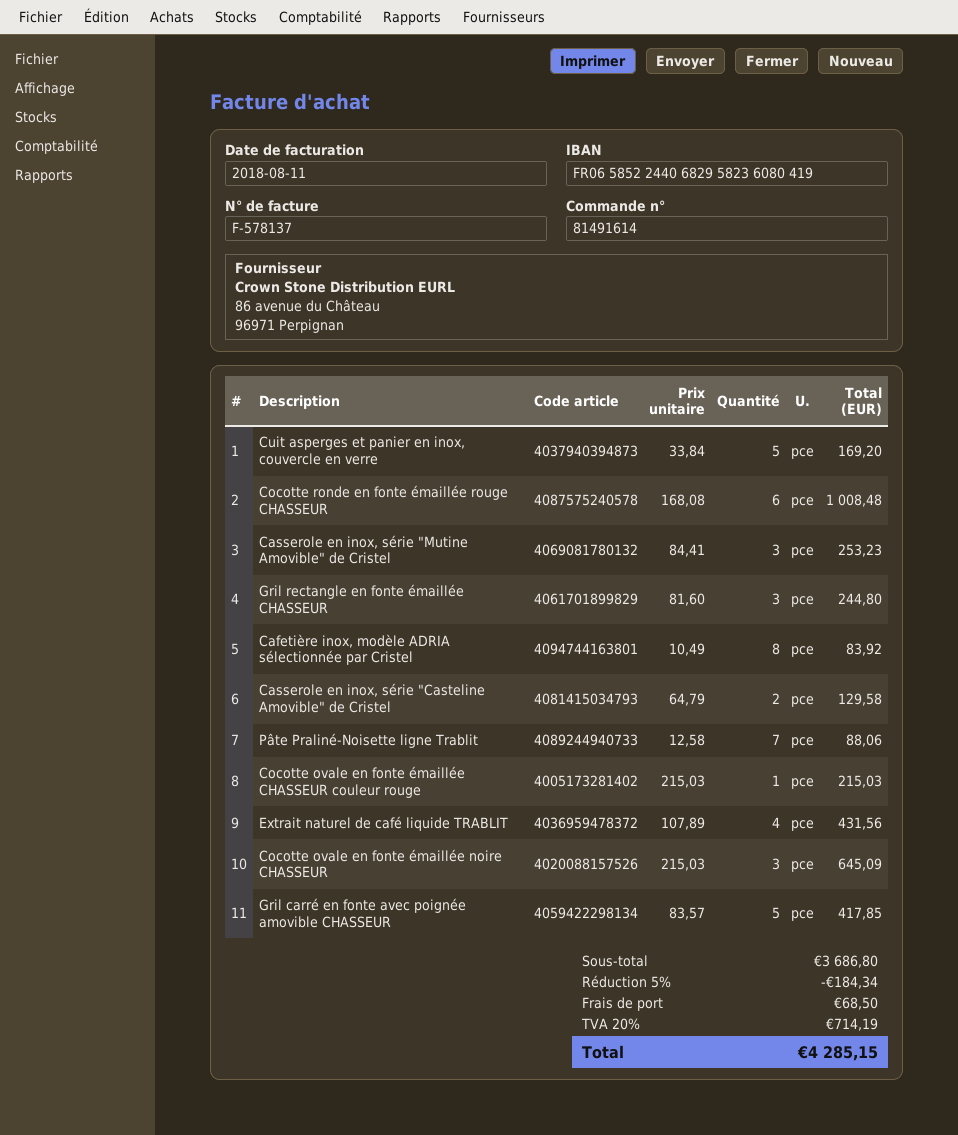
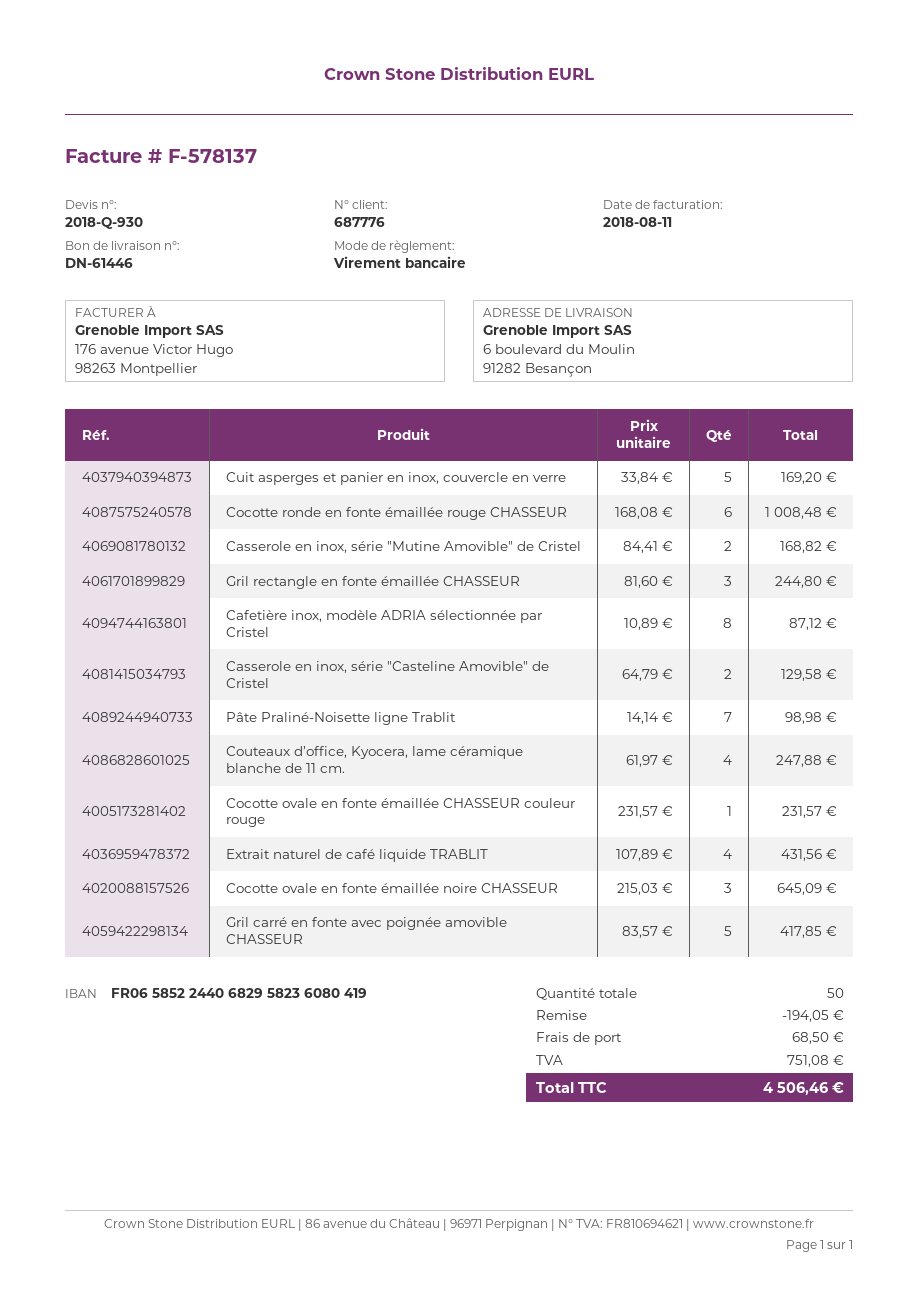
Casserole en inox, série "Mutine Amovible" de Cristel: 3 x 84.41 = 253.23 -> 2 x 84.41 = 168.82
Cafetière inox, modèle ADRIA sélectionnée par Cristel: 8 x 10.49 = 83.92 -> 8 x 10.89 = 87.12
Pâte Praliné-Noisette ligne Trablit: 7 x 12.58 = 88.06 -> 7 x 14.14 = 98.98
Cocotte ovale en fonte émaillée CHASSEUR couleur rouge: 1 x 215.03 = 215.03 -> 1 x 231.57 = 231.57
Couteaux d’office, Kyocera, lame céramique blanche de 11 cm.: none -> 4 x 61.97 = 247.88
discount: 184.34 -> 194.05
tax: 714.19 -> 751.08
total: 4285.15 -> 4506.46

